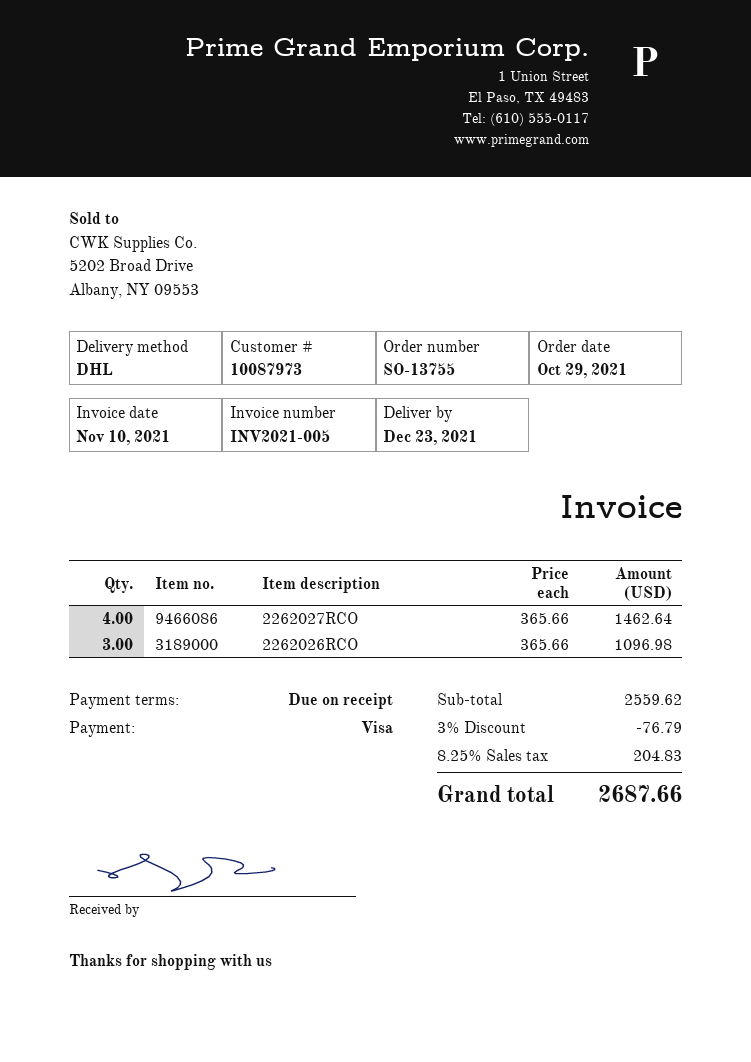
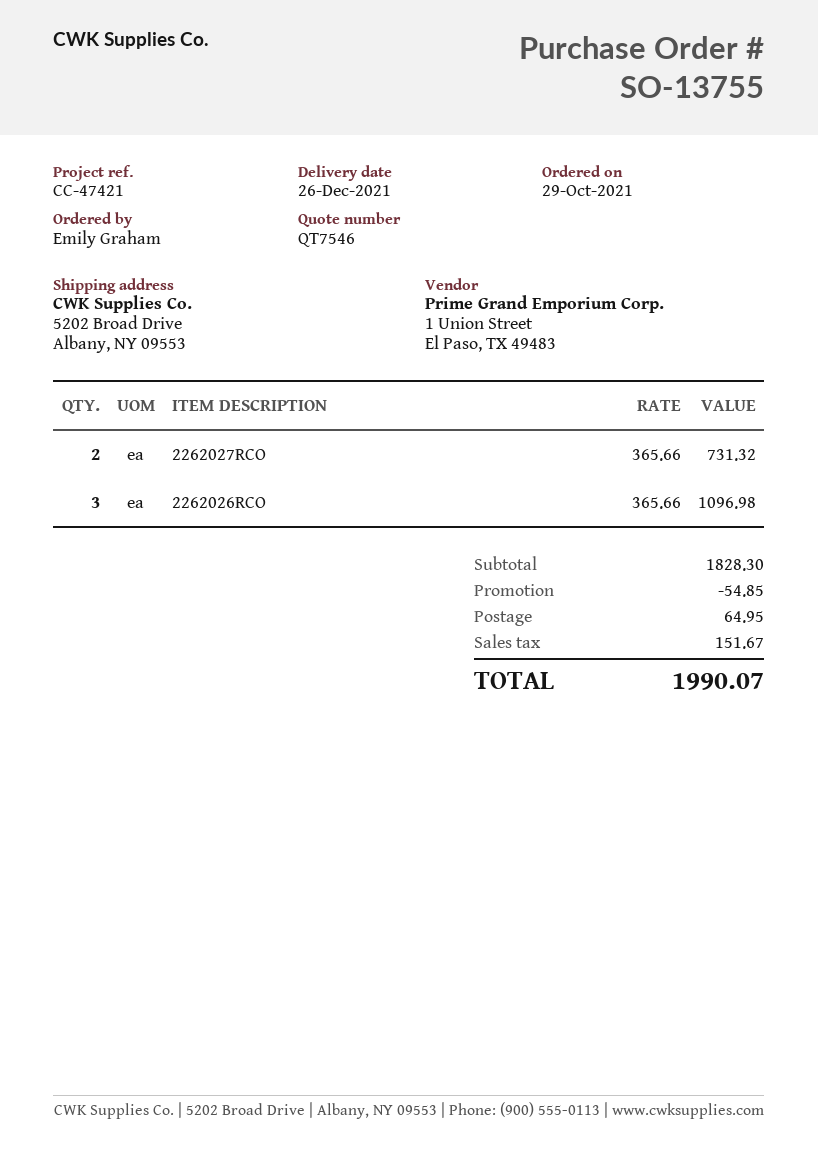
delivery date: 2021-12-23 -> 2021-12-26
2262027RCO: 4 x 365.66 = 1462.64 -> 2 x 365.66 = 731.32
subtotal: 2559.62 -> 1828.30
discount: 76.79 -> 54.85
shipping: none -> 64.95
tax: 204.83 -> 151.67
total: 2687.66 -> 1990.07

